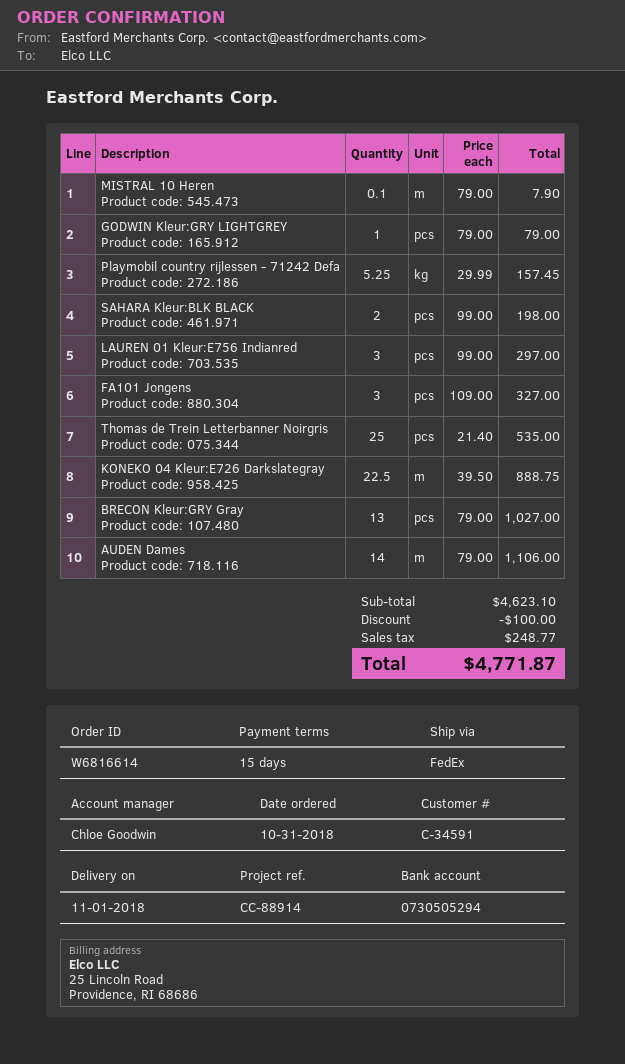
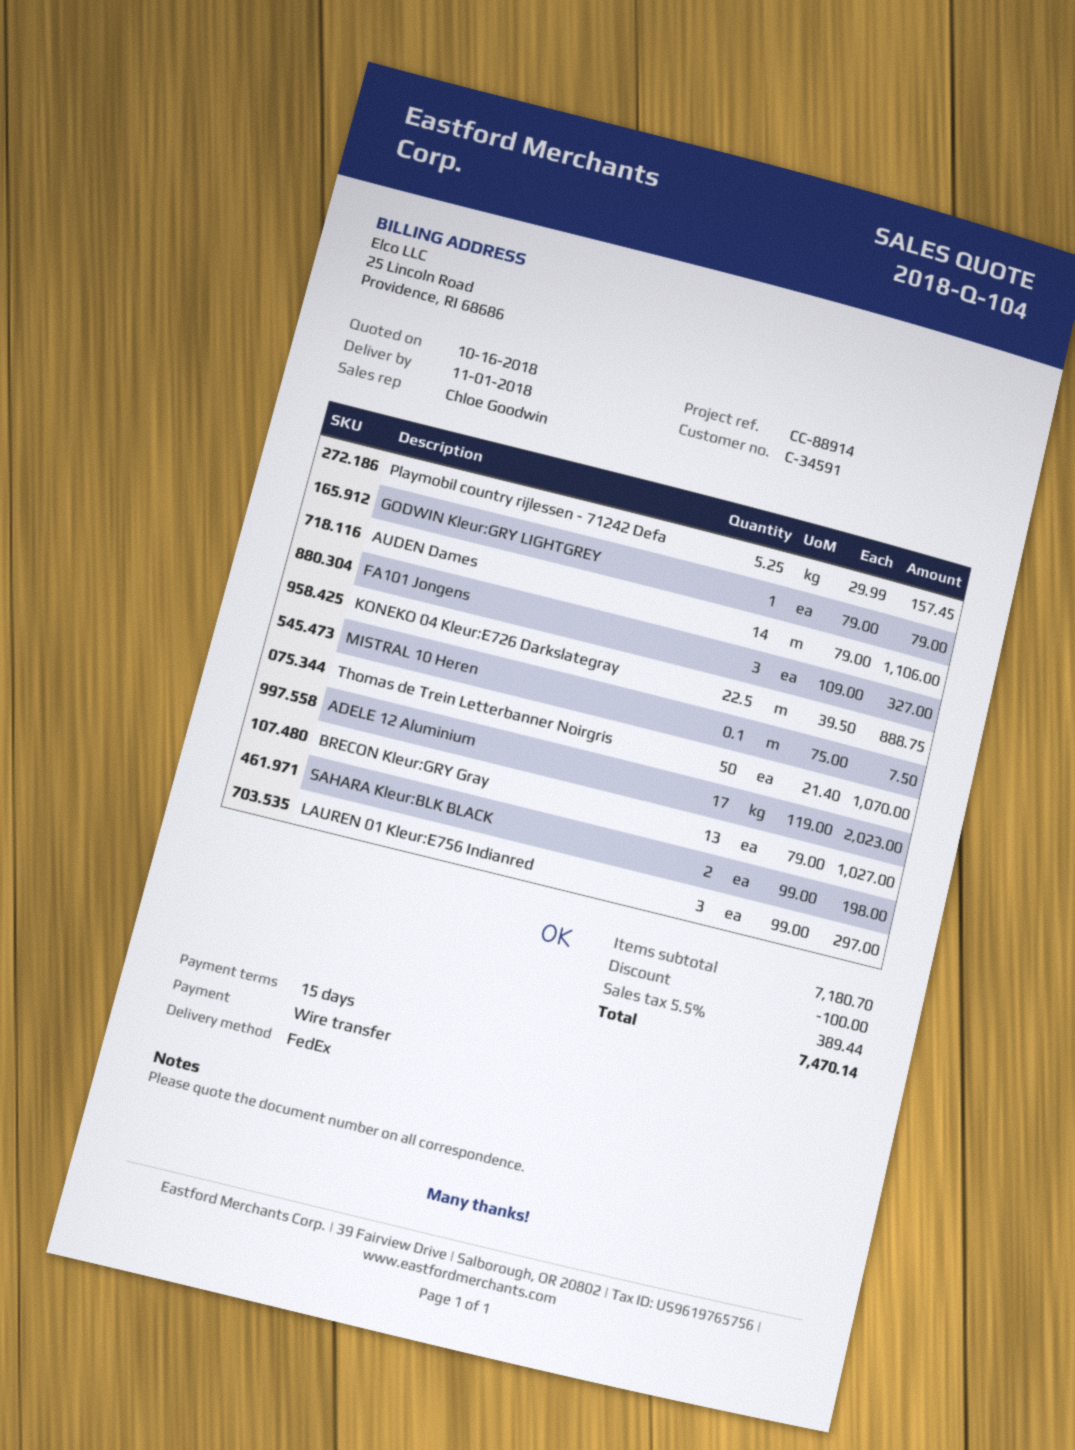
MISTRAL 10 Heren: 0.1 x 79.00 = 7.90 -> 0.1 x 75.00 = 7.50
Thomas de Trein Letterbanner Noirgris: 25 x 21.40 = 535.00 -> 50 x 21.40 = 1070.00
ADELE 12 Aluminium: none -> 17 x 119.00 = 2023.00
subtotal: 4623.10 -> 7180.70
tax: 248.77 -> 389.44
total: 4771.87 -> 7470.14

